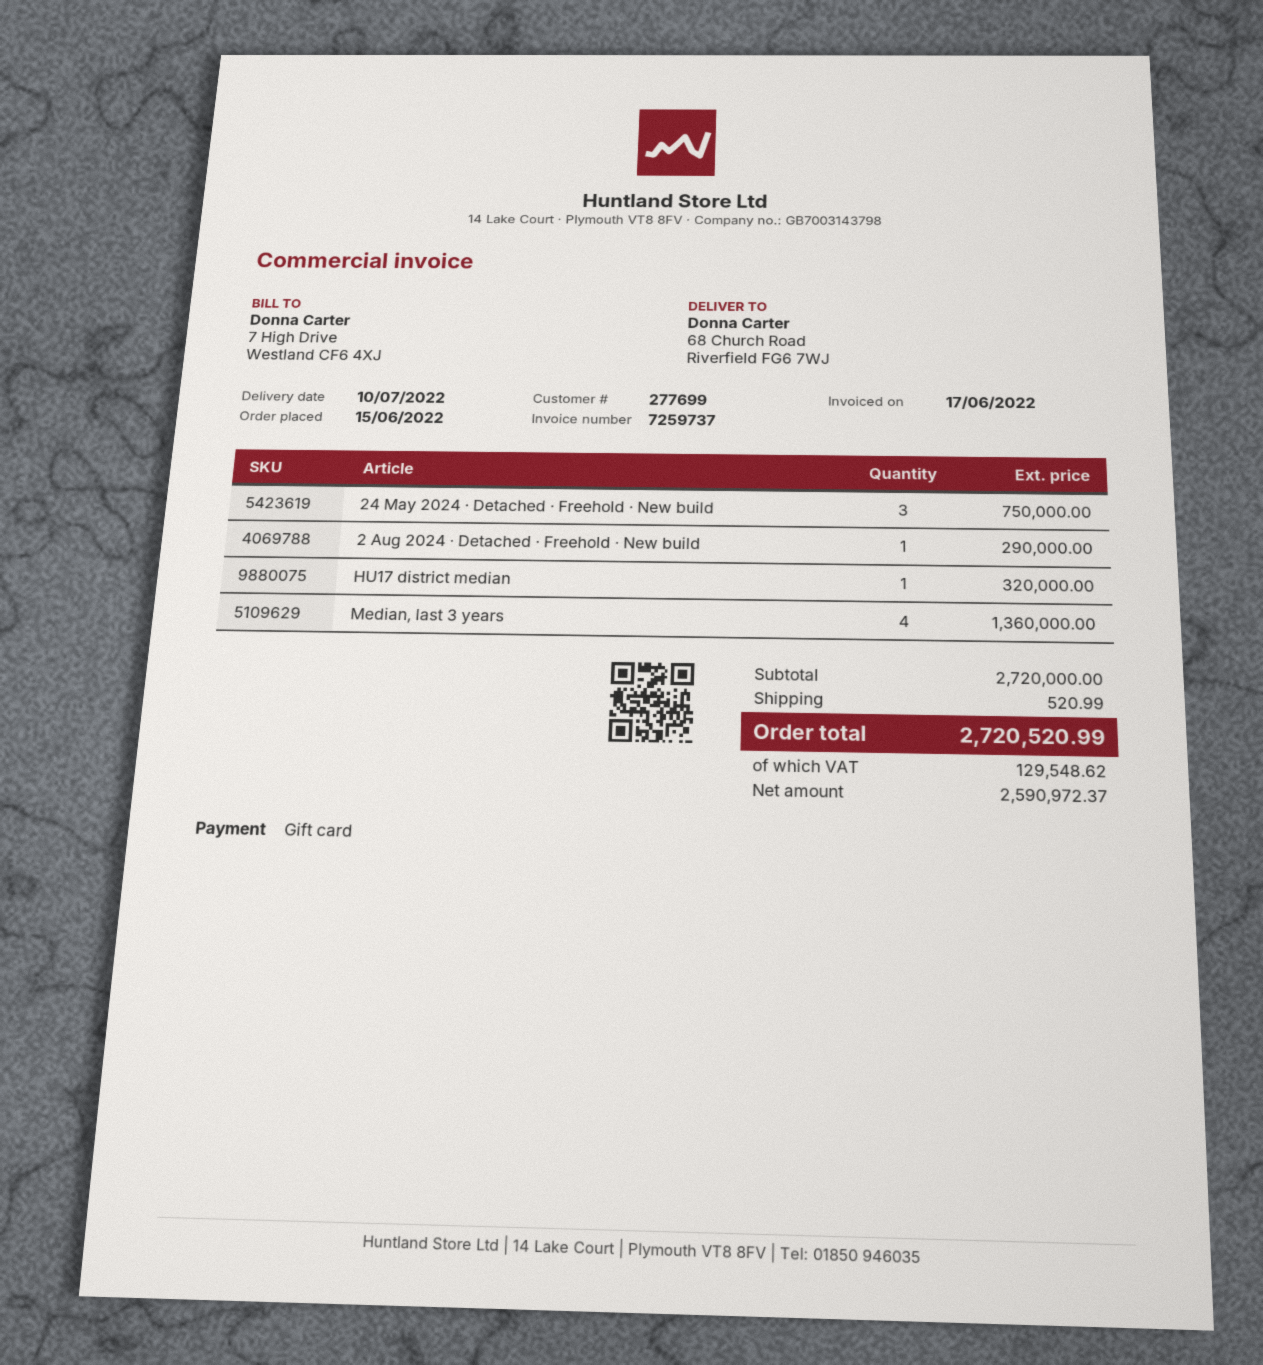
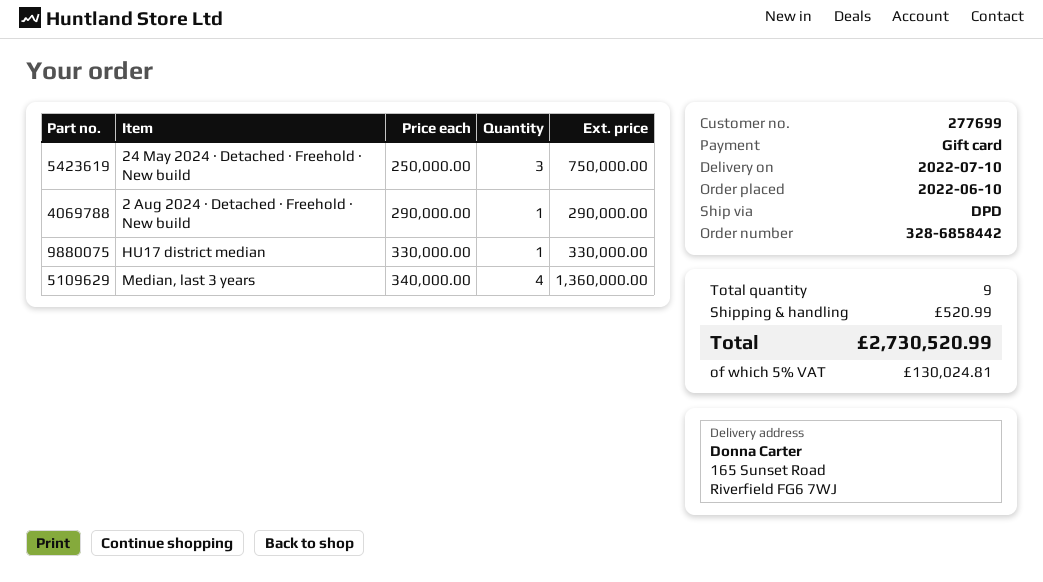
order date: 2022-06-15 -> 2022-06-10
ship to: 68 Church Road, Riverfield FG6 7WJ -> 165 Sunset Road, Riverfield FG6 7WJ
HU17 district median: 1 for 320000.00 -> 1 for 330000.00
tax: 129548.62 -> 130024.81
total: 2720520.99 -> 2730520.99

